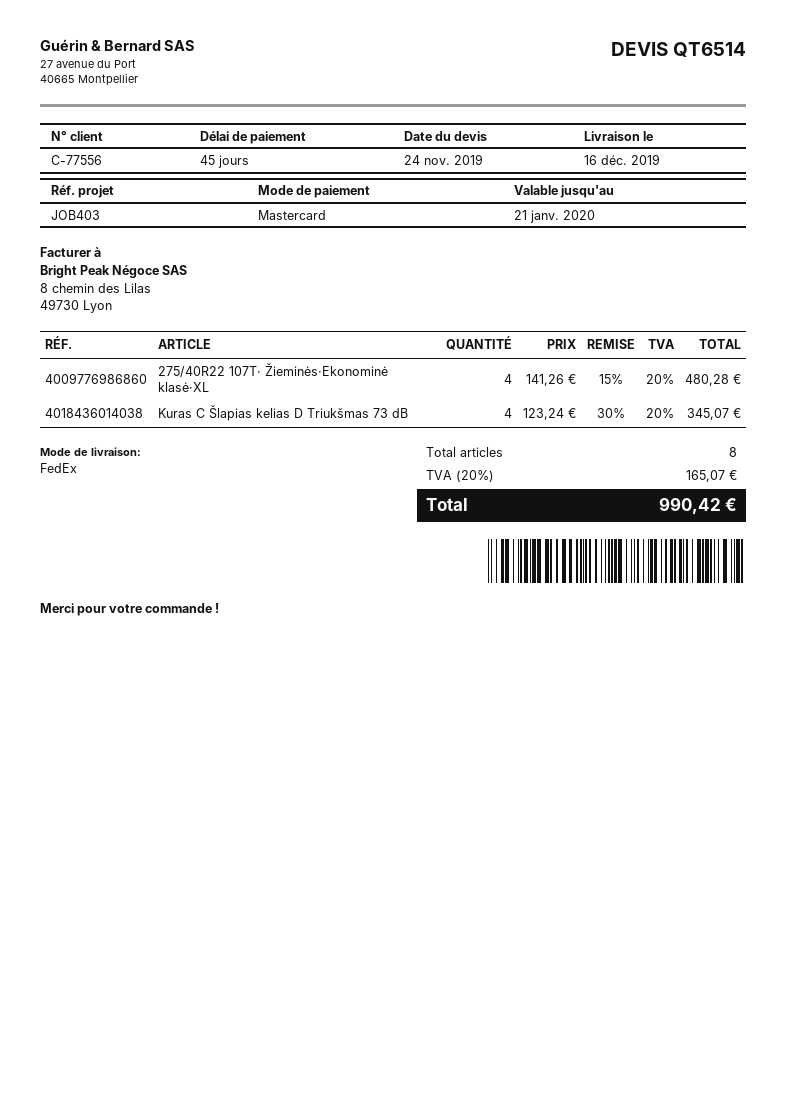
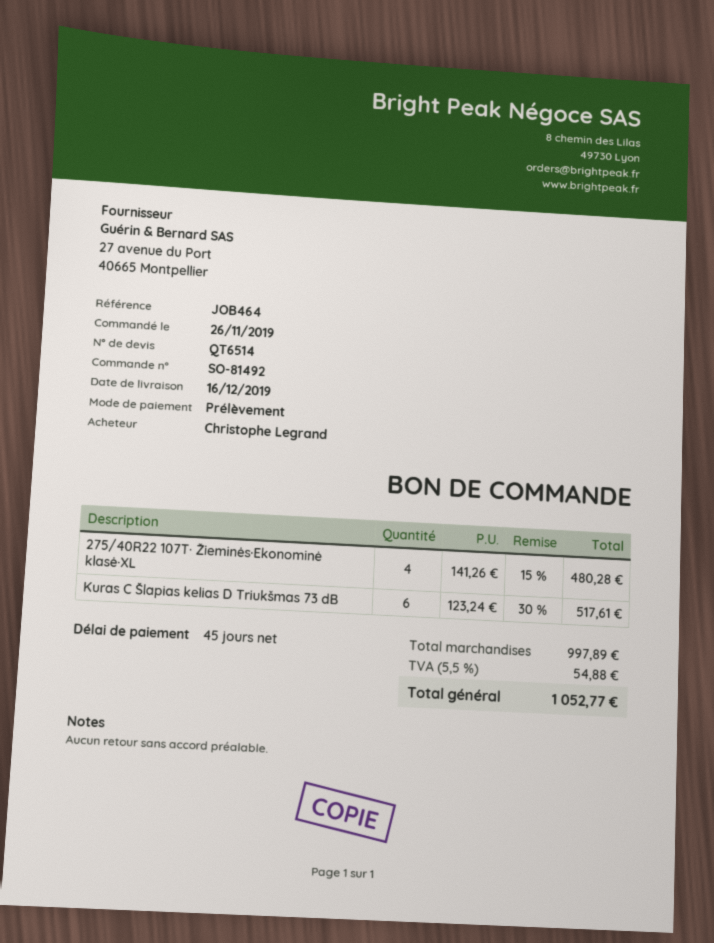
reference: JOB403 -> JOB464
payment method: Mastercard -> direct debit
Kuras C Šlapias kelias D Triukšmas 73 dB: 4 x 123.24 - 30% = 345.07 -> 6 x 123.24 - 30% = 517.61
tax: 20% = 165.07 -> 5.5% = 54.88
total: 990.42 -> 1052.77

